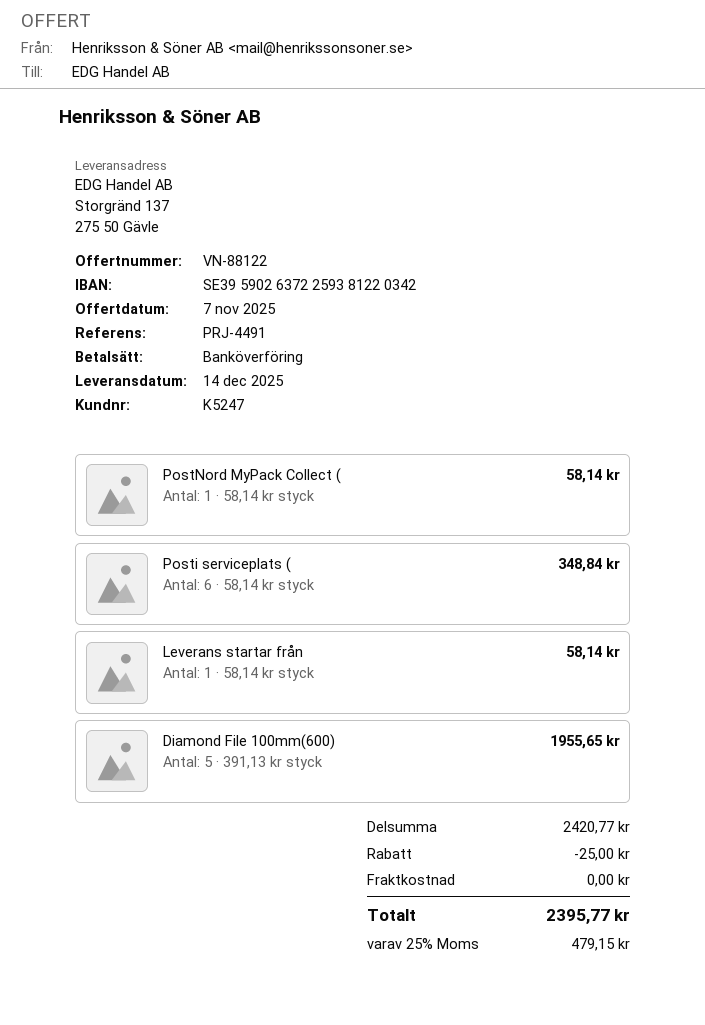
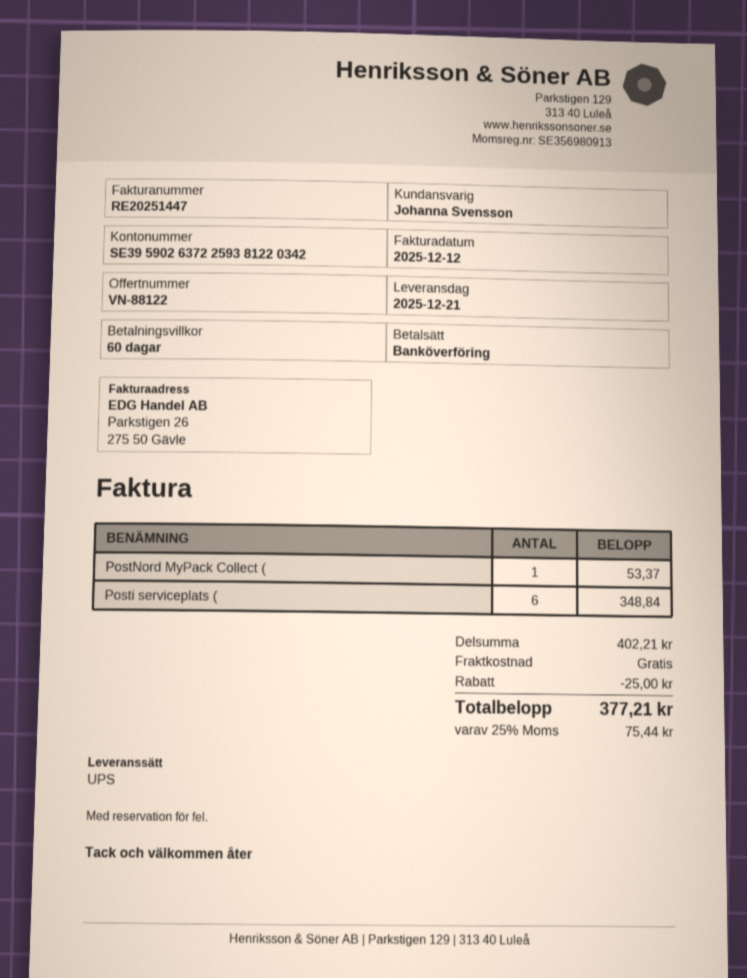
delivery date: 2025-12-14 -> 2025-12-21
PostNord MyPack Collect (: 1 for 58.14 -> 1 for 53.37
Leverans startar från: 1 for 58.14 -> none
Diamond File 100mm(600): 5 for 1955.65 -> none
subtotal: 2420.77 -> 402.21
tax: 25% = 479.15 -> 25% = 75.44
total: 2395.77 -> 377.21

